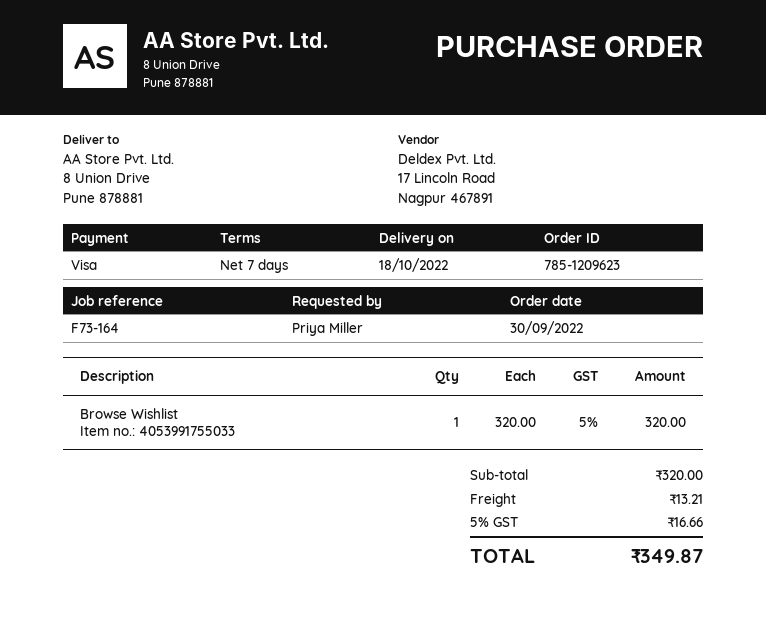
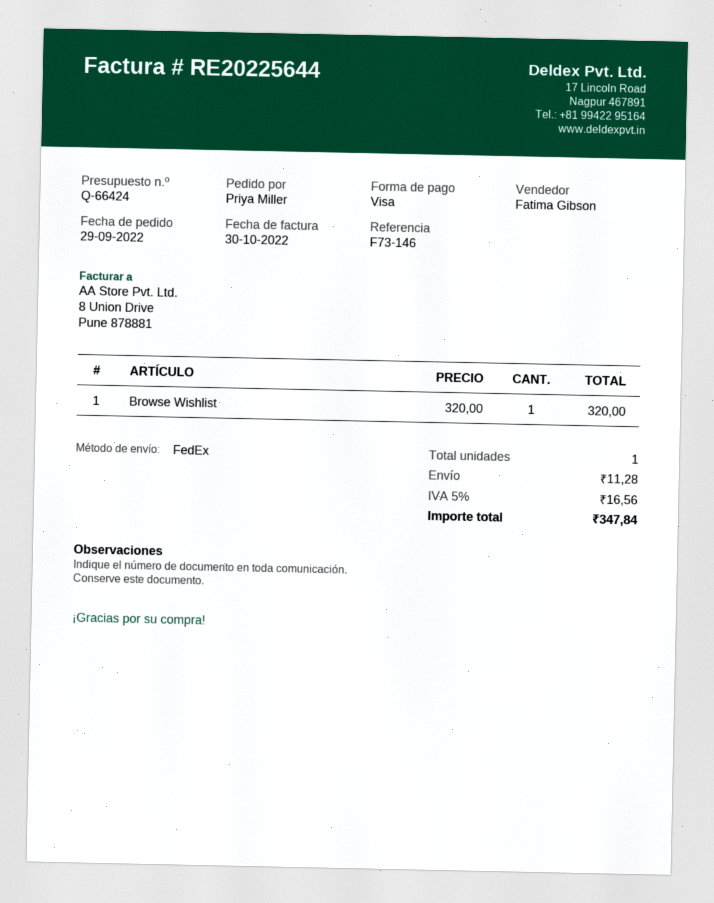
order date: 2022-09-30 -> 2022-09-29
reference: F73-164 -> F73-146
shipping: 13.21 -> 11.28
tax: 5% = 16.66 -> 5% = 16.56
total: 349.87 -> 347.84

